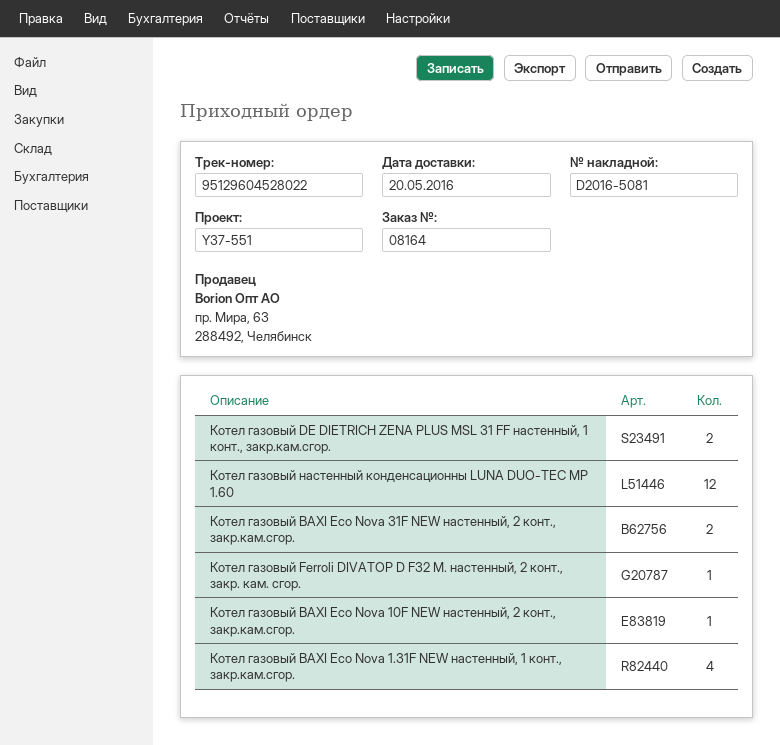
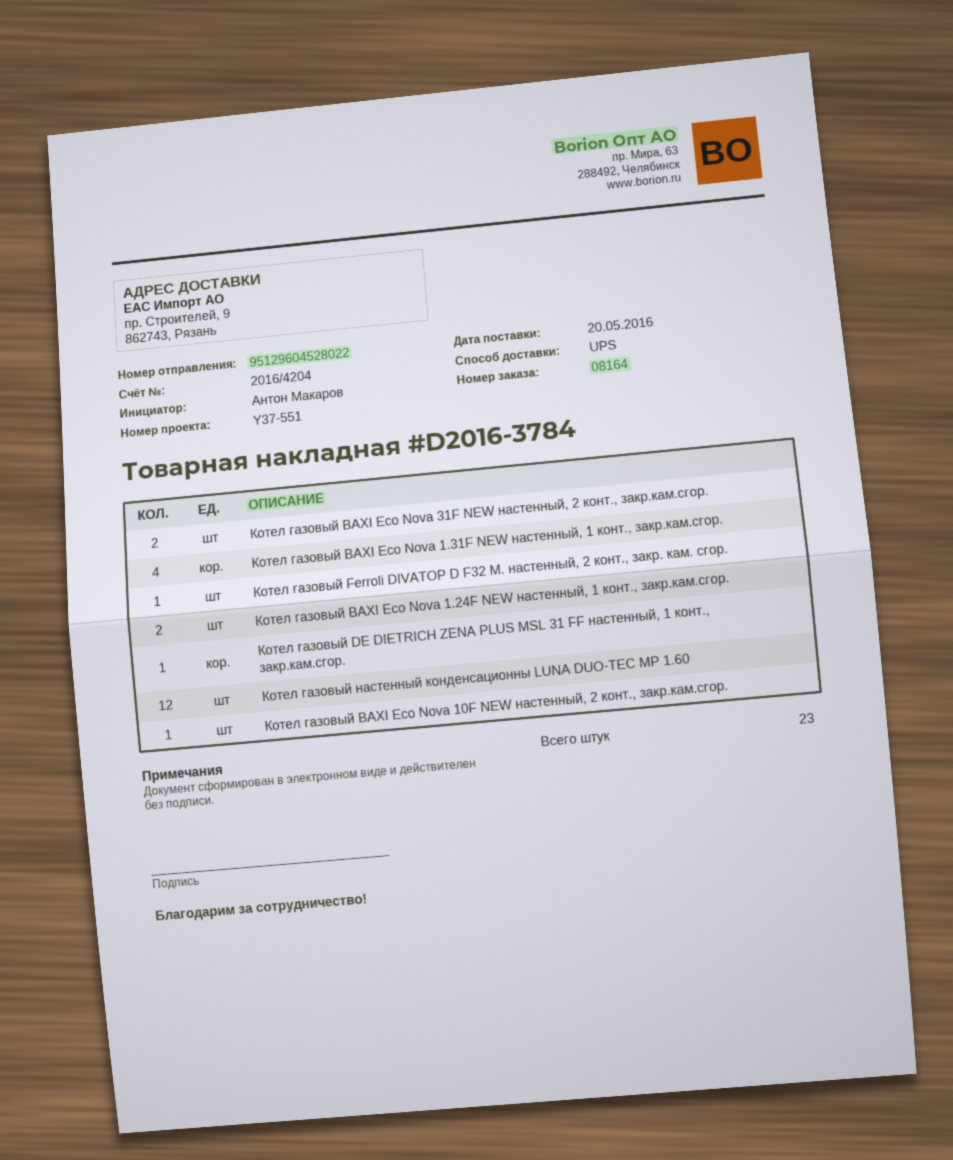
delivery note number: D2016-5081 -> D2016-3784
Котел газовый DE DIETRICH ZENA PLUS MSL 31 FF настенный, 1 конт., закр.кам.сгор.: 2 -> 1
Котел газовый BAXI Eco Nova 1.24F NEW настенный, 1 конт., закр.кам.сгор.: none -> 2

